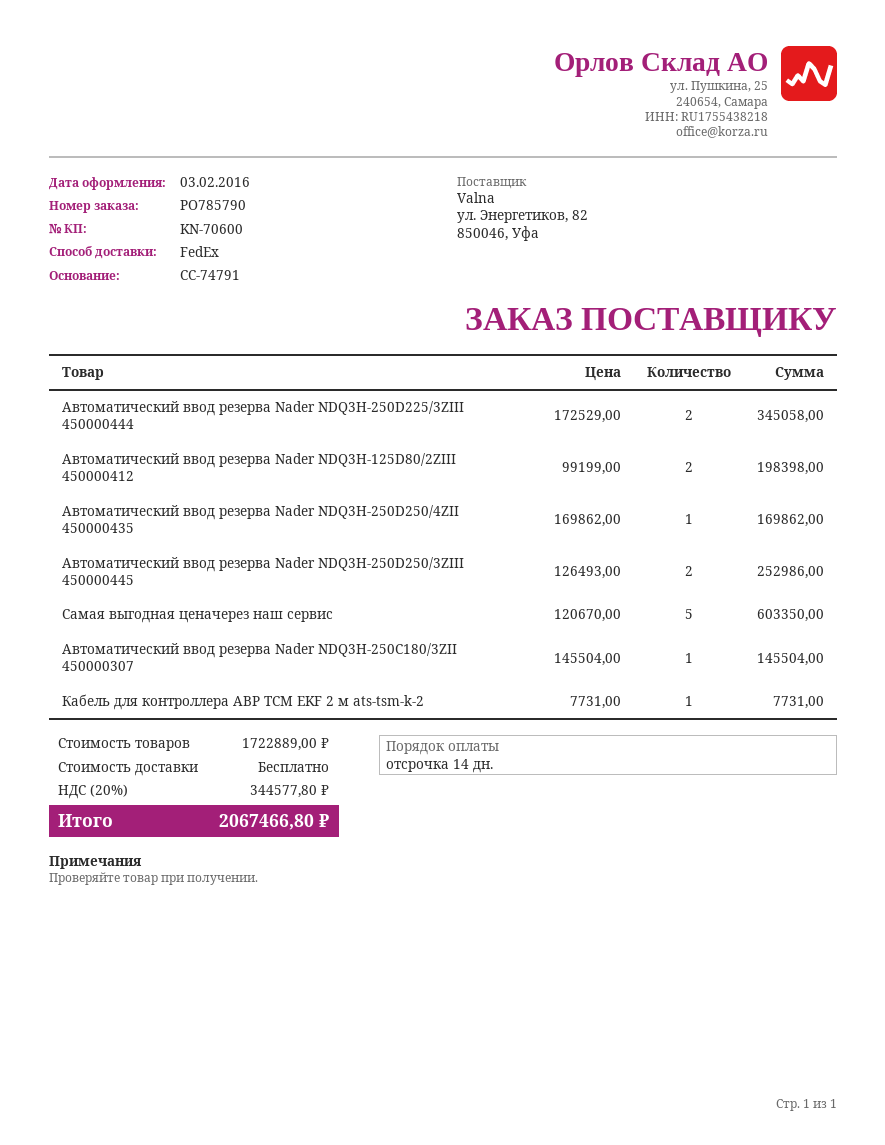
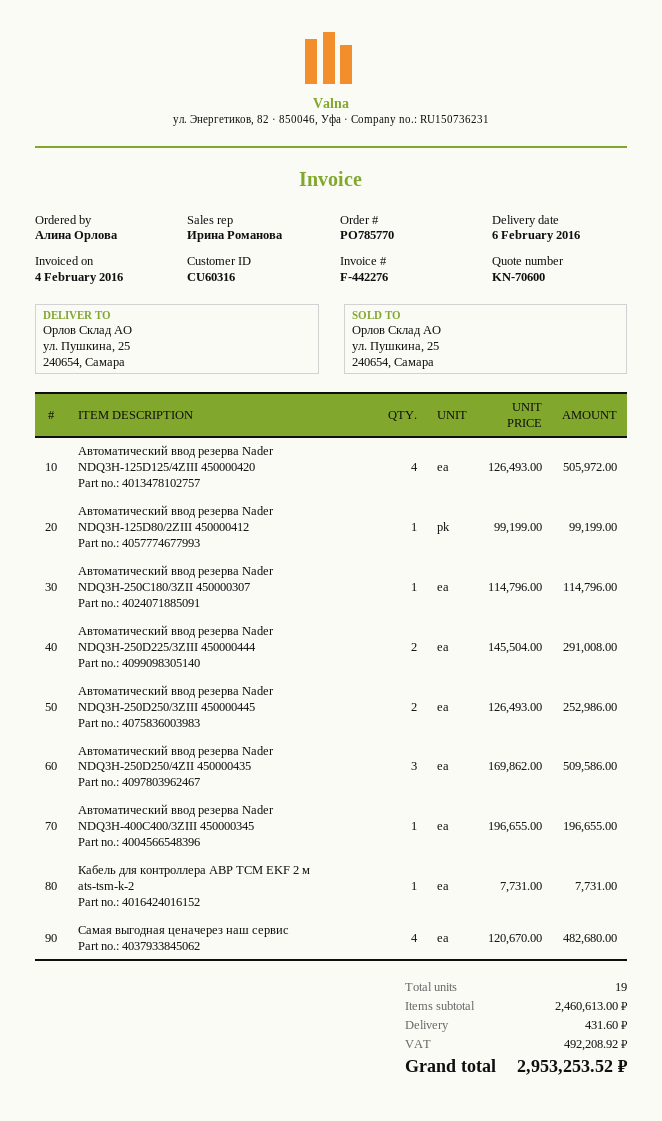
order number: PO785790 -> PO785770
Автоматический ввод резерва Nader NDQ3H-250D225/3ZIII 450000444: 2 x 172529.00 = 345058.00 -> 2 x 145504.00 = 291008.00
Автоматический ввод резерва Nader NDQ3H-125D80/2ZIII 450000412: 2 x 99199.00 = 198398.00 -> 1 x 99199.00 = 99199.00
Автоматический ввод резерва Nader NDQ3H-250D250/4ZII 450000435: 1 x 169862.00 = 169862.00 -> 3 x 169862.00 = 509586.00
Самая выгодная ценачерез наш сервис: 5 x 120670.00 = 603350.00 -> 4 x 120670.00 = 482680.00
Автоматический ввод резерва Nader NDQ3H-250C180/3ZII 450000307: 1 x 145504.00 = 145504.00 -> 1 x 114796.00 = 114796.00
Автоматический ввод резерва Nader NDQ3H-125D125/4ZIII 450000420: none -> 4 x 126493.00 = 505972.00
Автоматический ввод резерва Nader NDQ3H-400C400/3ZIII 450000345: none -> 1 x 196655.00 = 196655.00
subtotal: 1722889.00 -> 2460613.00
shipping: 0.00 -> 431.60
tax: 344577.80 -> 492208.92
total: 2067466.80 -> 2953253.52

